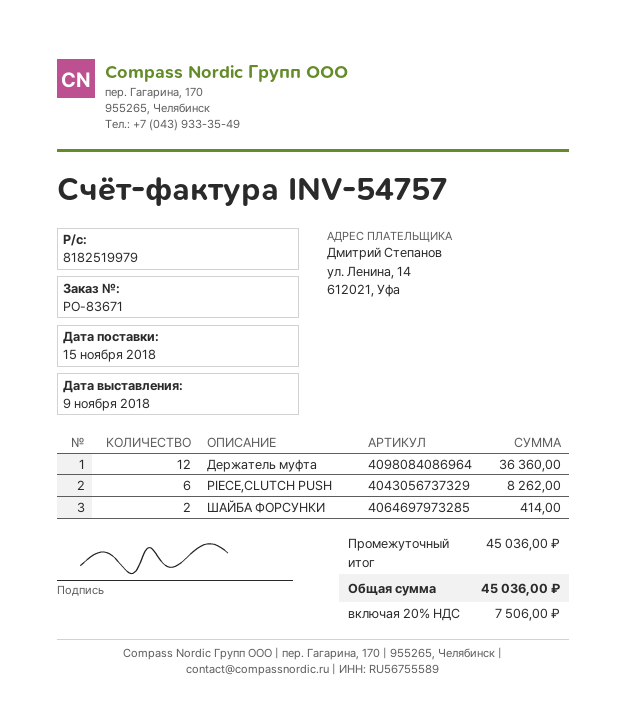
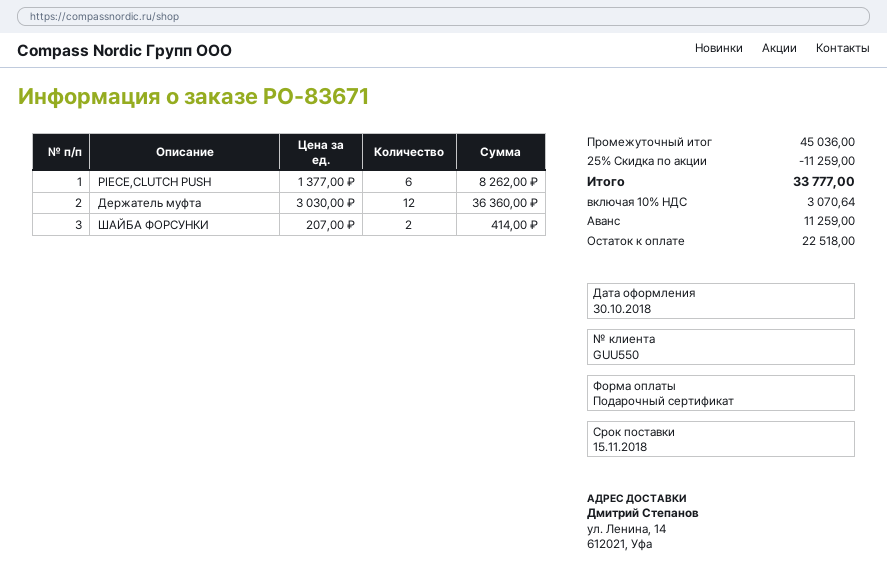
discount: none -> 25% = 11259.00
tax: 20% = 7506.00 -> 10% = 3070.64
total: 45036.00 -> 33777.00

